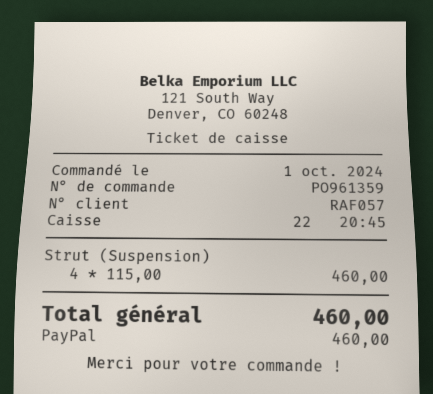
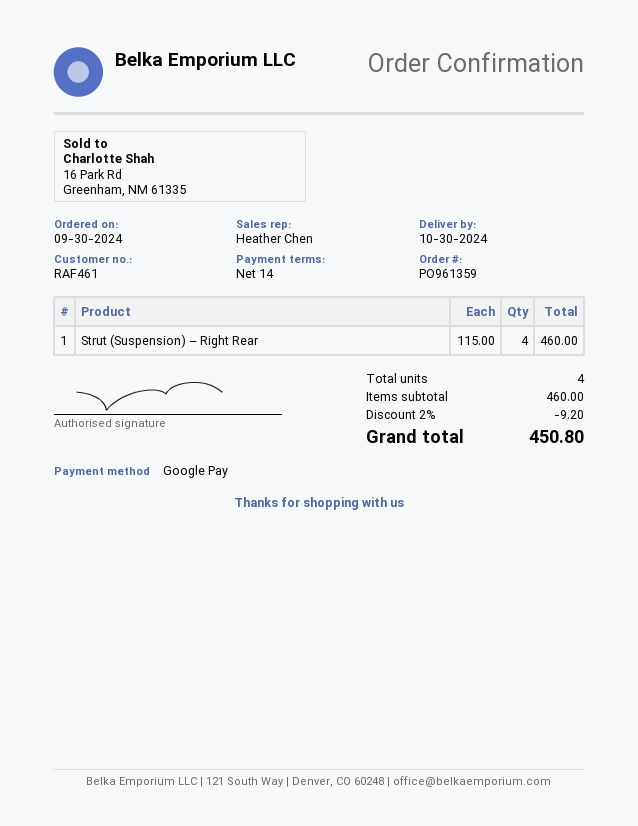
order date: 2024-10-01 -> 2024-09-30
customer number: RAF057 -> RAF461
payment method: PayPal -> Google Pay
discount: none -> 2% = 9.20
total: 460.00 -> 450.80

